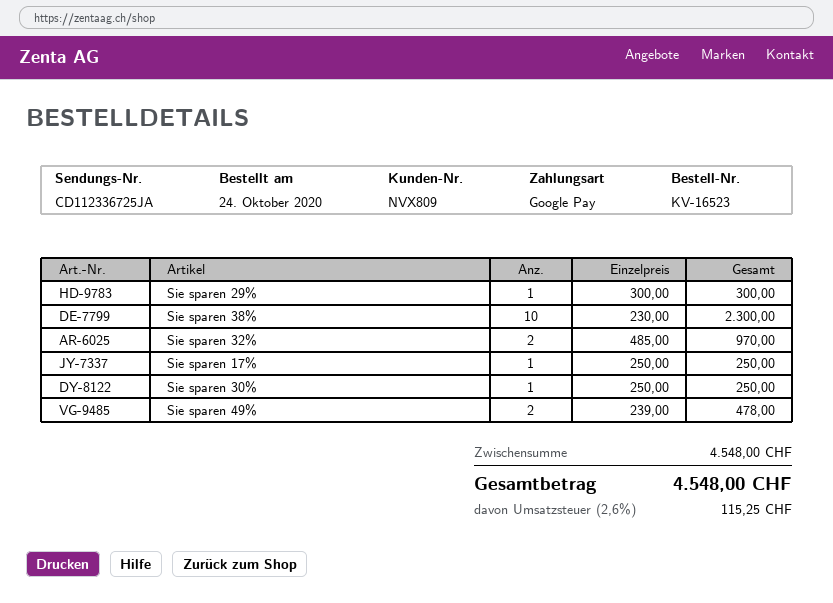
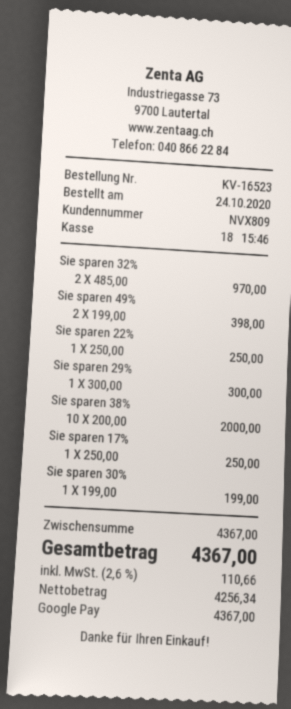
Sie sparen 38%: 10 x 230.00 = 2300.00 -> 10 x 200.00 = 2000.00
Sie sparen 30%: 1 x 250.00 = 250.00 -> 1 x 199.00 = 199.00
Sie sparen 49%: 2 x 239.00 = 478.00 -> 2 x 199.00 = 398.00
Sie sparen 22%: none -> 1 x 250.00 = 250.00
subtotal: 4548.00 -> 4367.00
tax: 2.6% = 115.25 -> 2.6% = 110.66
total: 4548.00 -> 4367.00

